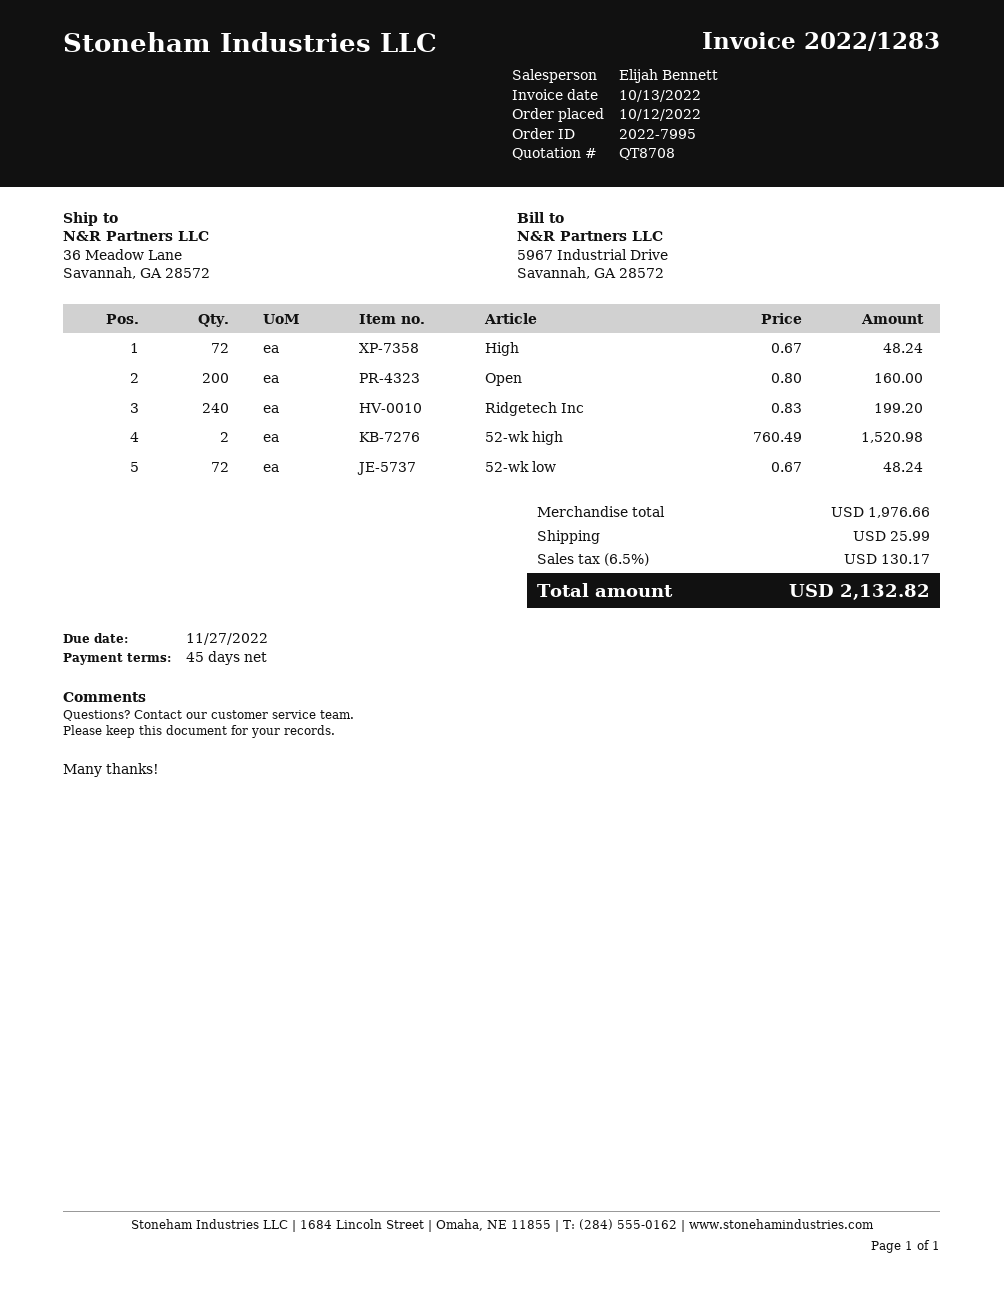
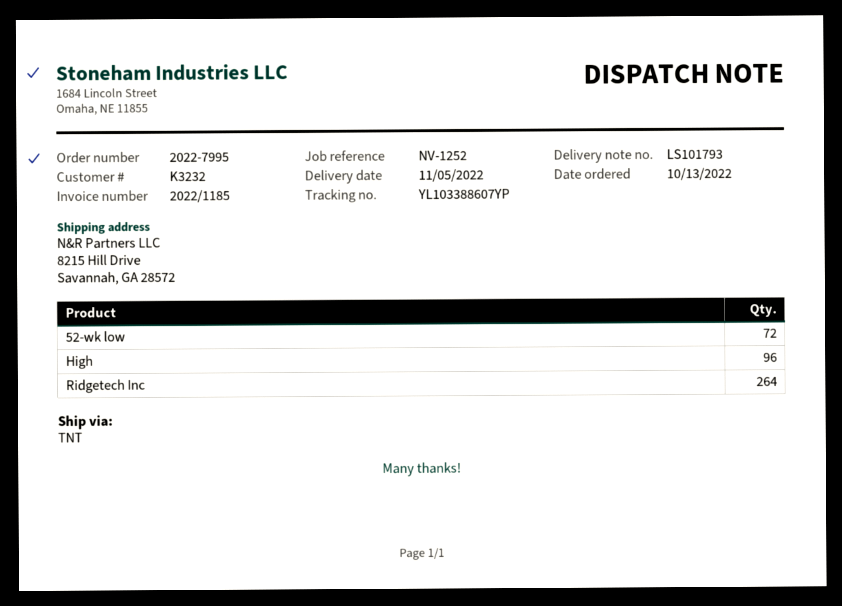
order date: 2022-10-12 -> 2022-10-13
invoice number: 2022/1283 -> 2022/1185
ship to: 36 Meadow Lane, Savannah, GA 28572 -> 8215 Hill Drive, Savannah, GA 28572
High: 72 -> 96
Open: 200 -> none
Ridgetech Inc: 240 -> 264
52-wk high: 2 -> none

